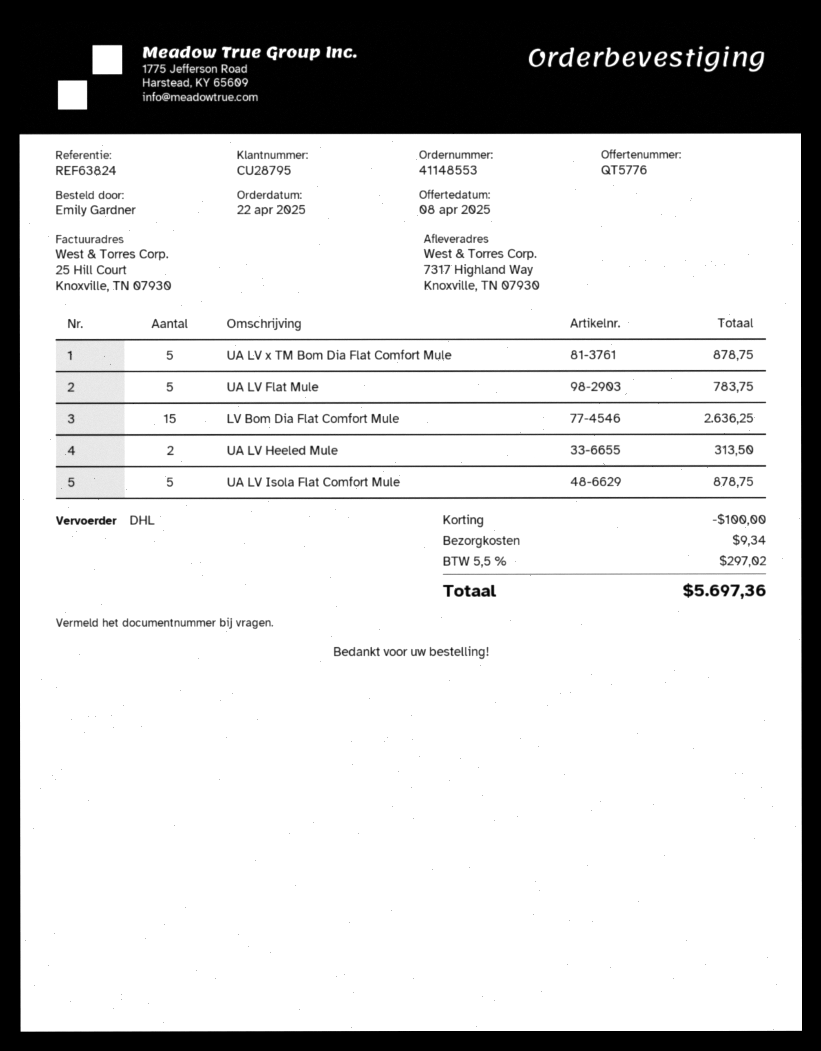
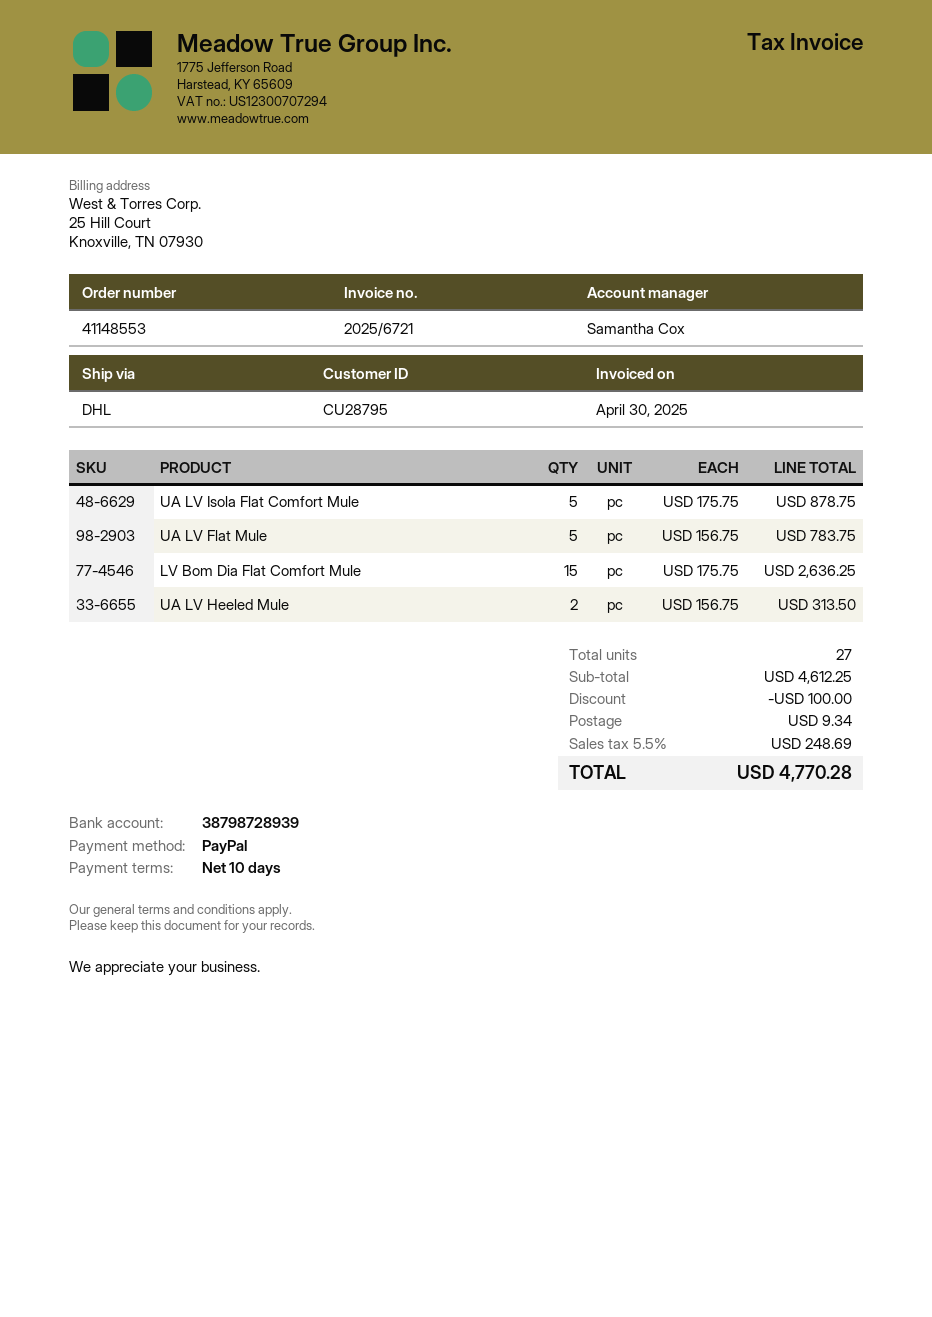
UA LV x TM Bom Dia Flat Comfort Mule: 5 for 878.75 -> none
tax: 5.5% = 297.02 -> 5.5% = 248.69
total: 5697.36 -> 4770.28

